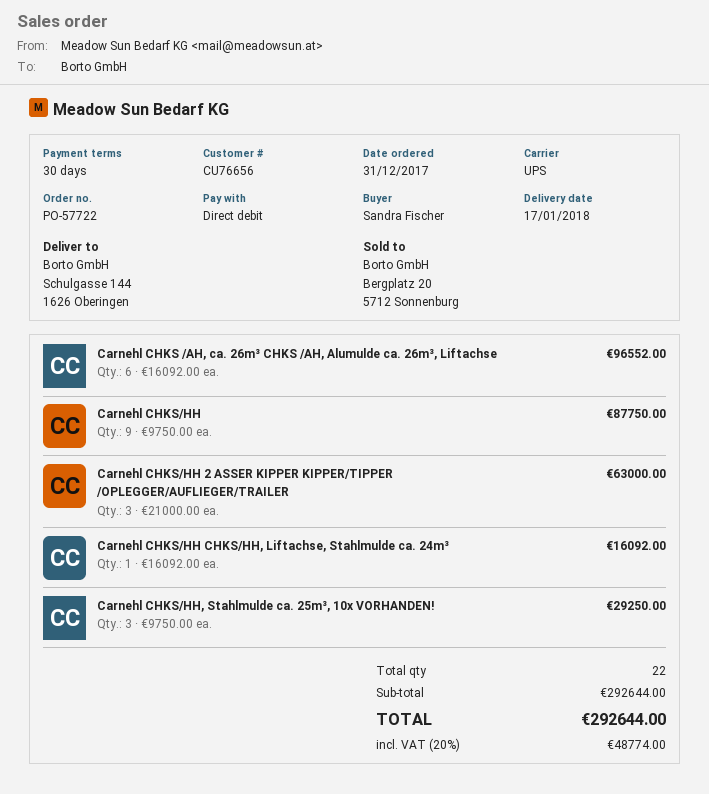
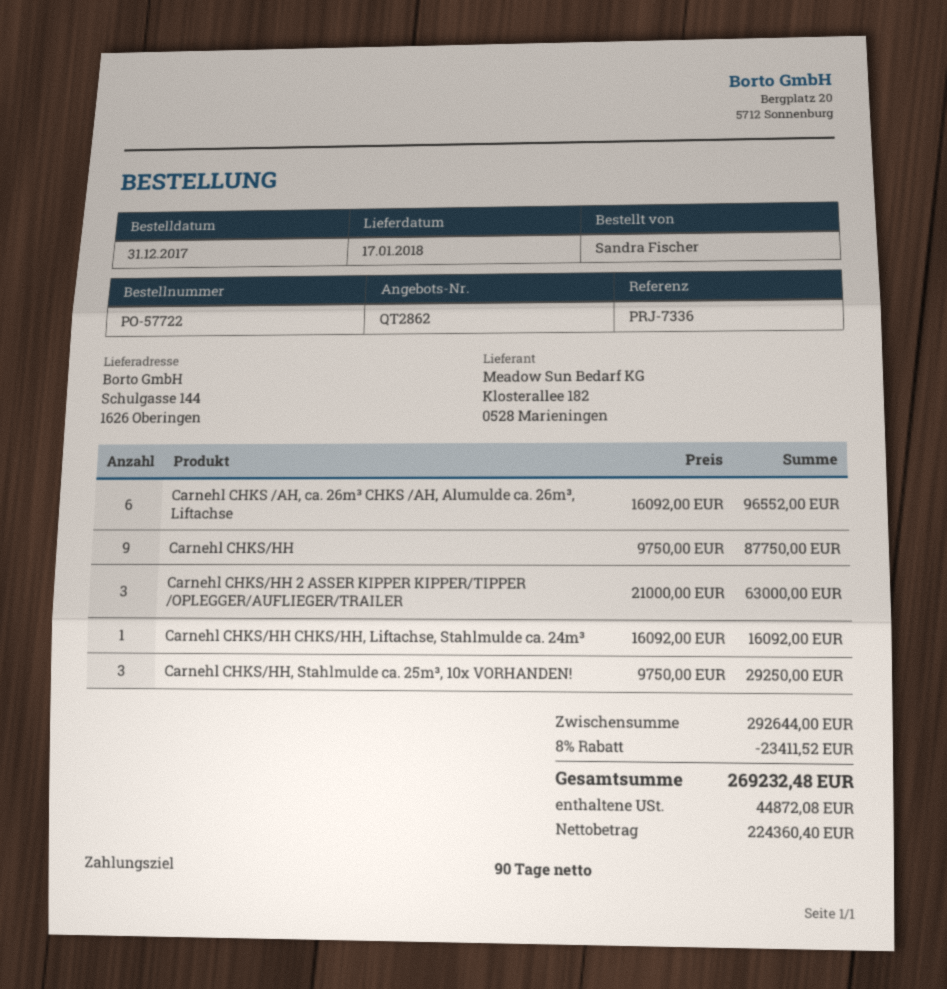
payment terms: 30 days -> 90 days
discount: none -> 8% = 23411.52
tax: 48774.00 -> 44872.08
total: 292644.00 -> 269232.48

